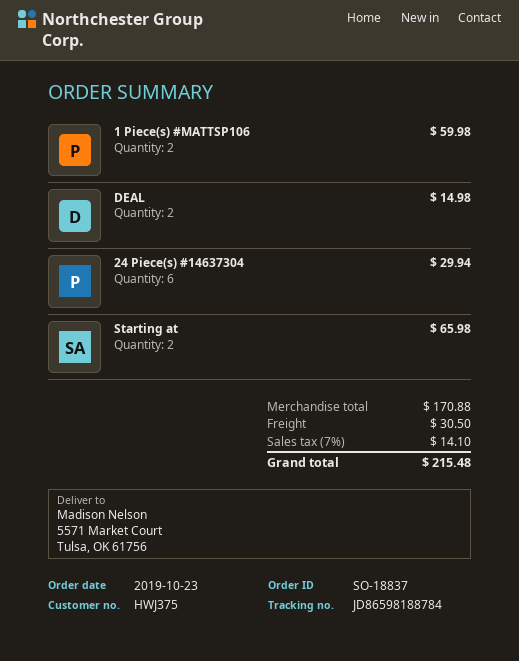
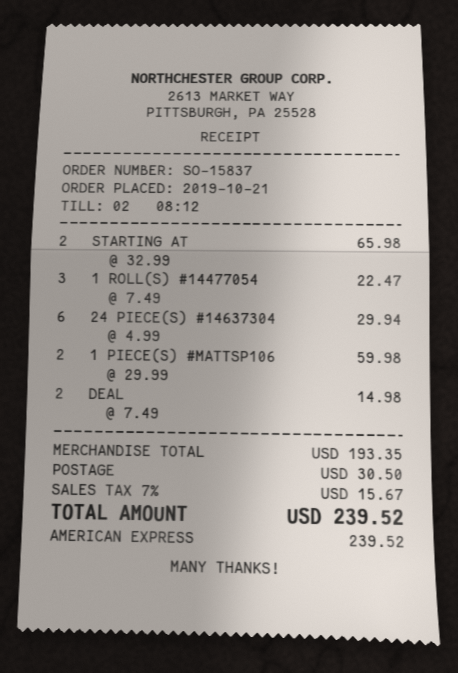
order number: SO-18837 -> SO-15837
order date: 2019-10-23 -> 2019-10-21
1 ROLL(S) #14477054: none -> 3 for 22.47
subtotal: 170.88 -> 193.35
tax: 7% = 14.10 -> 7% = 15.67
total: 215.48 -> 239.52

